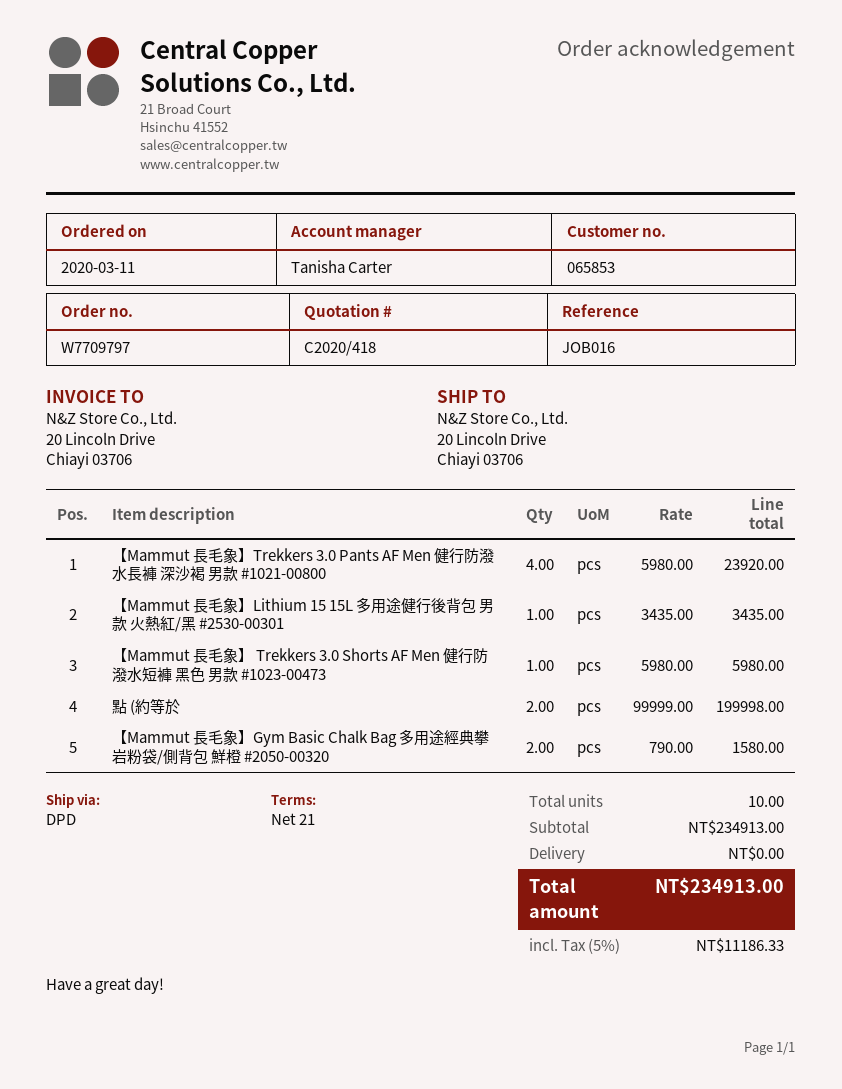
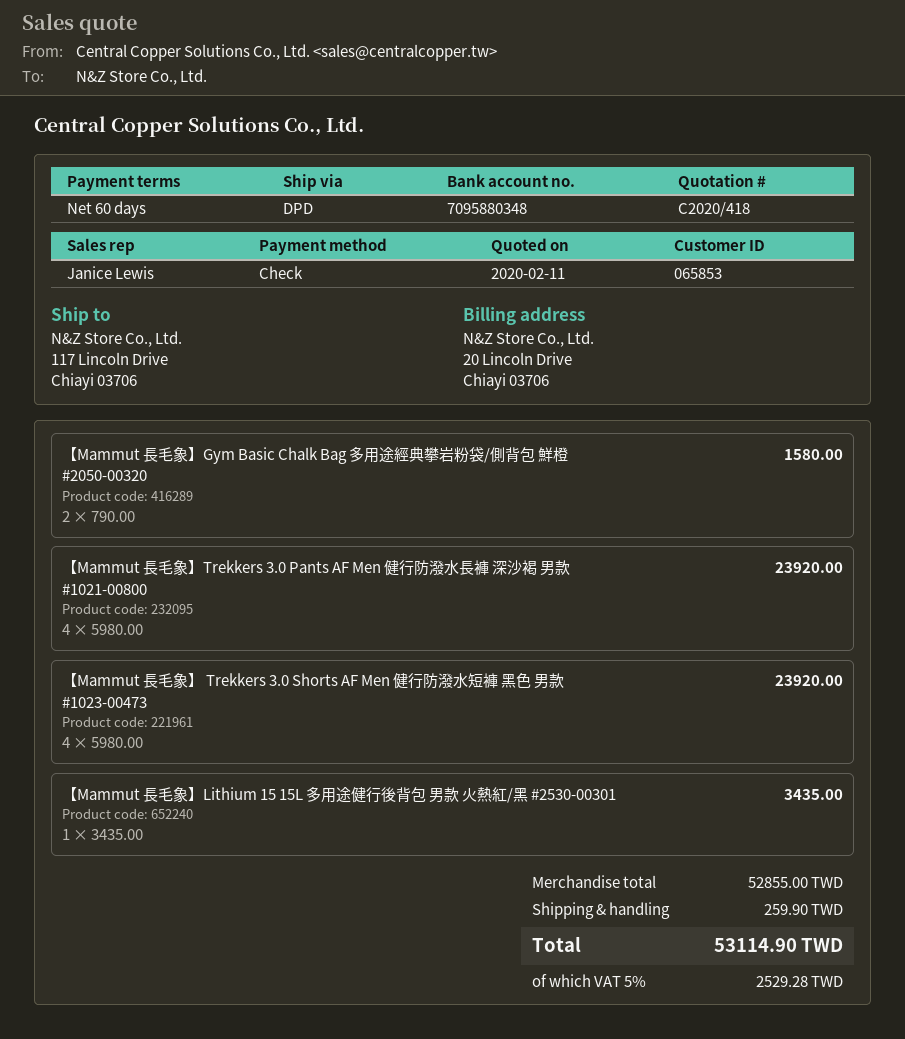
payment terms: 21 days -> 60 days
sales rep: Tanisha Carter -> Janice Lewis
ship to: 20 Lincoln Drive, Chiayi 03706 -> 117 Lincoln Drive, Chiayi 03706
【Mammut 長毛象】 Trekkers 3.0 Shorts AF Men 健行防潑水短褲 黑色 男款 #1023-00473: 1 x 5980.00 = 5980.00 -> 4 x 5980.00 = 23920.00
點 (約等於: 2 x 99999.00 = 199998.00 -> none
subtotal: 234913.00 -> 52855.00
shipping: 0.00 -> 259.90
tax: 5% = 11186.33 -> 5% = 2529.28
total: 234913.00 -> 53114.90

